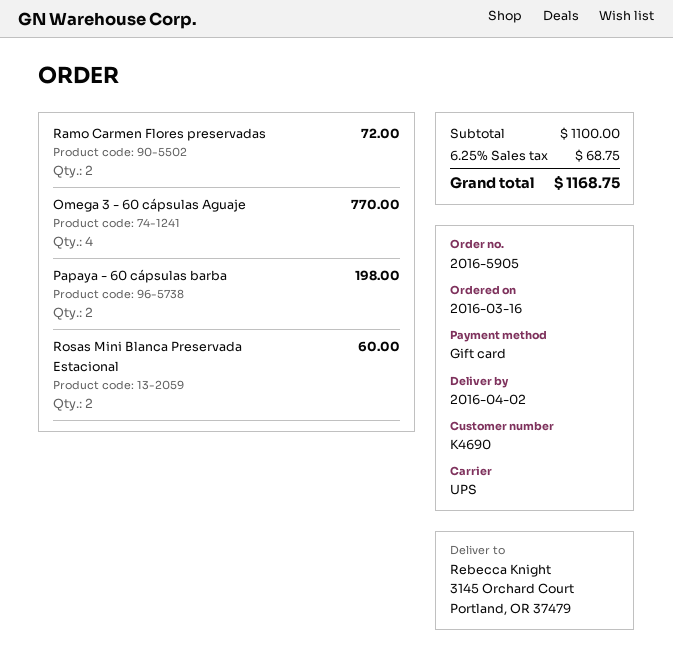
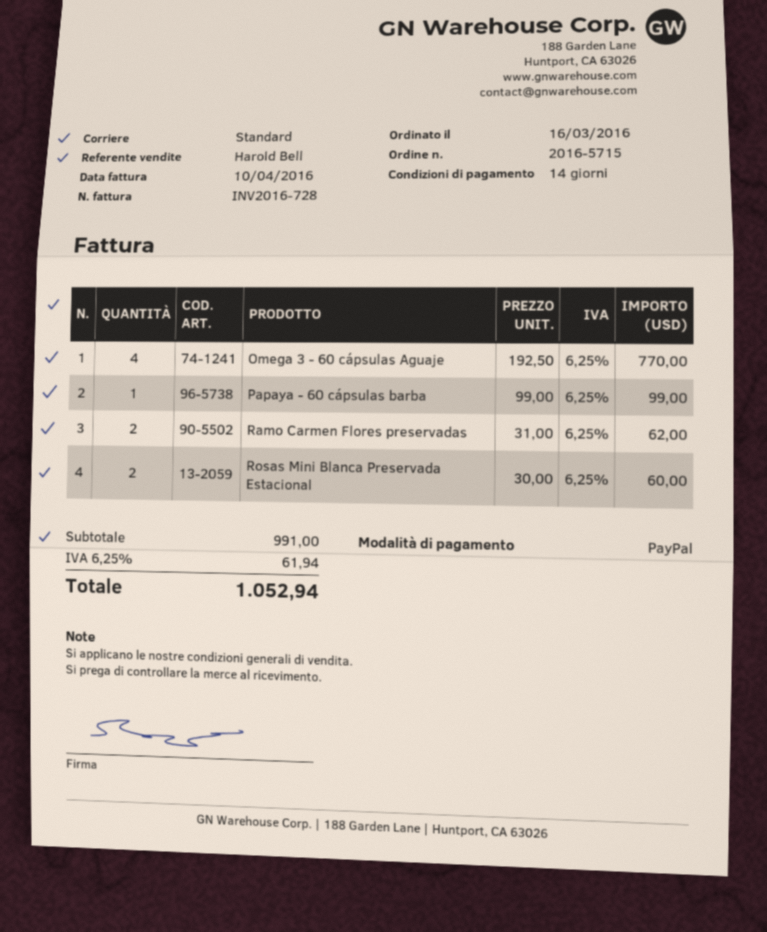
order number: 2016-5905 -> 2016-5715
payment method: gift card -> PayPal
shipping method: UPS -> standard
Ramo Carmen Flores preservadas: 2 for 72.00 -> 2 for 62.00
Papaya - 60 cápsulas barba: 2 for 198.00 -> 1 for 99.00
subtotal: 1100.00 -> 991.00
tax: 6.25% = 68.75 -> 6.25% = 61.94
total: 1168.75 -> 1052.94

